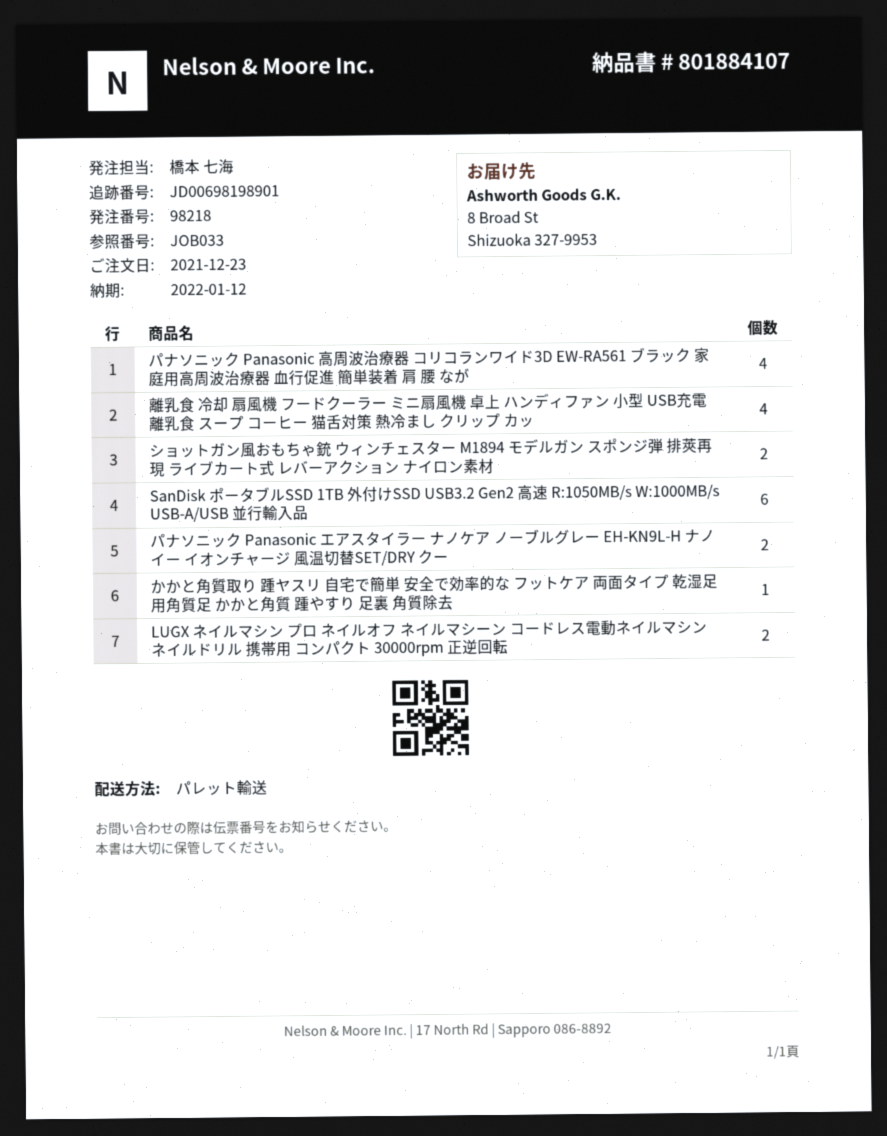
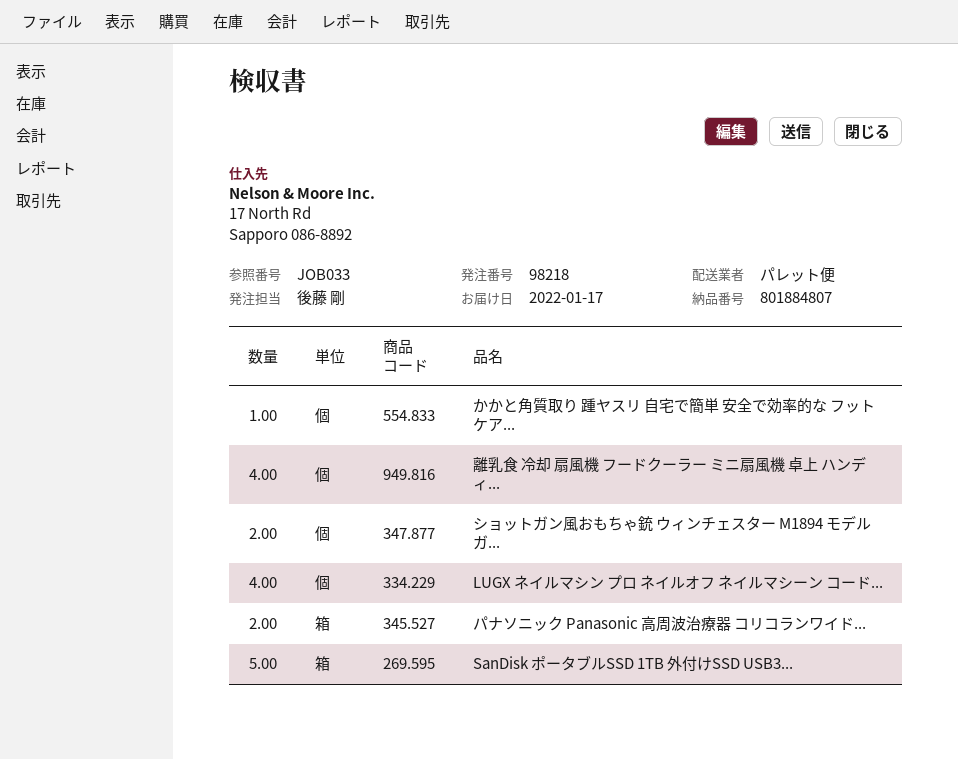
delivery note number: 801884107 -> 801884807
delivery date: 2022-01-12 -> 2022-01-17
ordered by: 橋本 七海 -> 後藤 剛
パナソニック Panasonic 高周波治療器 コリコランワイド3D EW-RA561 ブラック 家庭用高周波治療器 血行促進 簡単装着 肩 腰 なが: 4 -> 2
SanDisk ポータブルSSD 1TB 外付けSSD USB3.2 Gen2 高速 R:1050MB/s W:1000MB/s USB-A/USB 並行輸入品: 6 -> 5
パナソニック Panasonic エアスタイラー ナノケア ノーブルグレー EH-KN9L-H ナノイー イオンチャージ 風温切替SET/DRY クー: 2 -> none
LUGX ネイルマシン プロ ネイルオフ ネイルマシーン コードレス電動ネイルマシン ネイルドリル 携帯用 コンパクト 30000rpm 正逆回転: 2 -> 4

